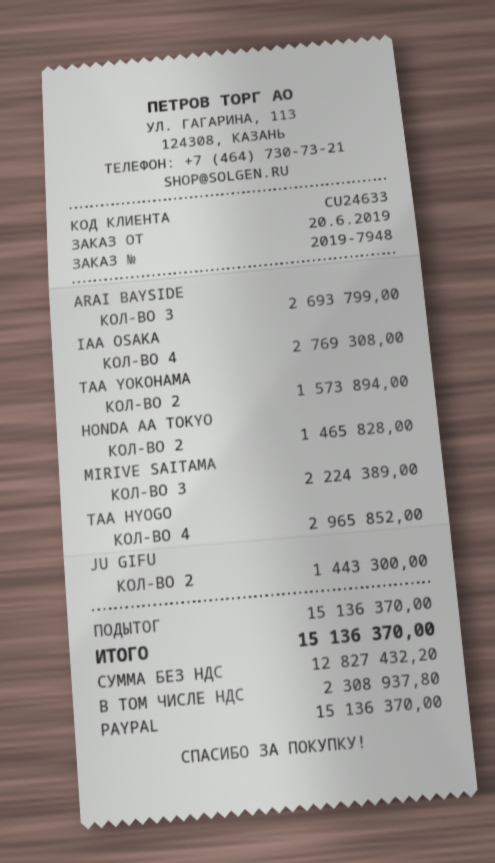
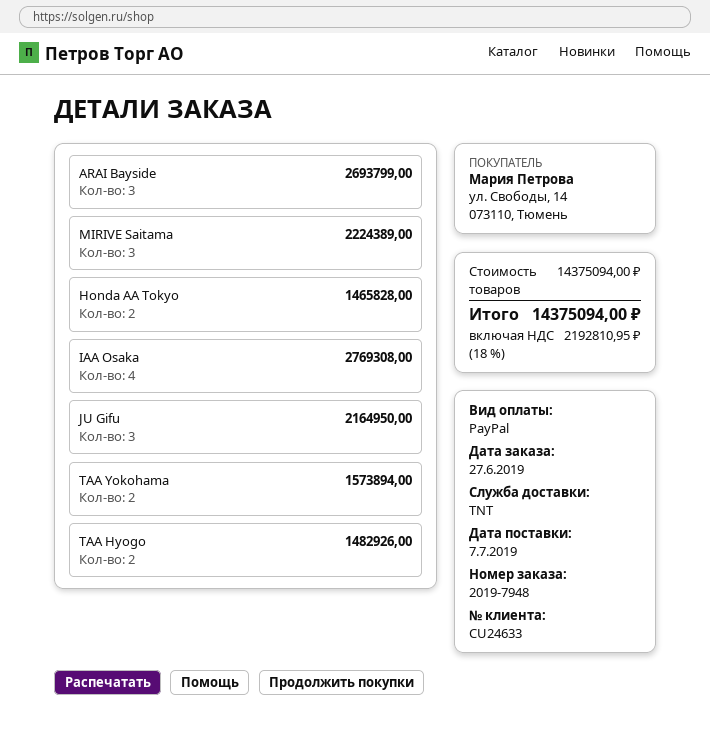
order date: 2019-06-20 -> 2019-06-27
TAA HYOGO: 4 for 2965852.00 -> 2 for 1482926.00
JU GIFU: 2 for 1443300.00 -> 3 for 2164950.00
subtotal: 15136370.00 -> 14375094.00
tax: 2308937.80 -> 2192810.95
total: 15136370.00 -> 14375094.00

